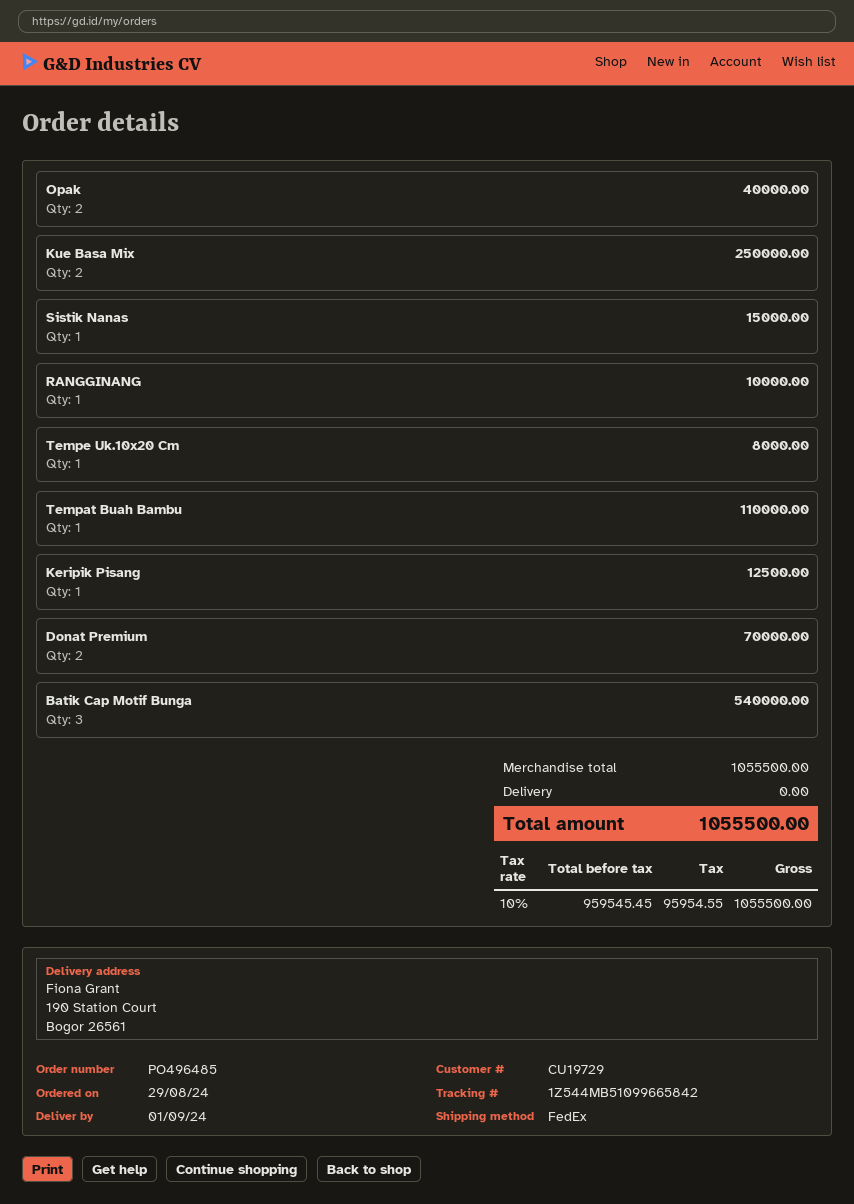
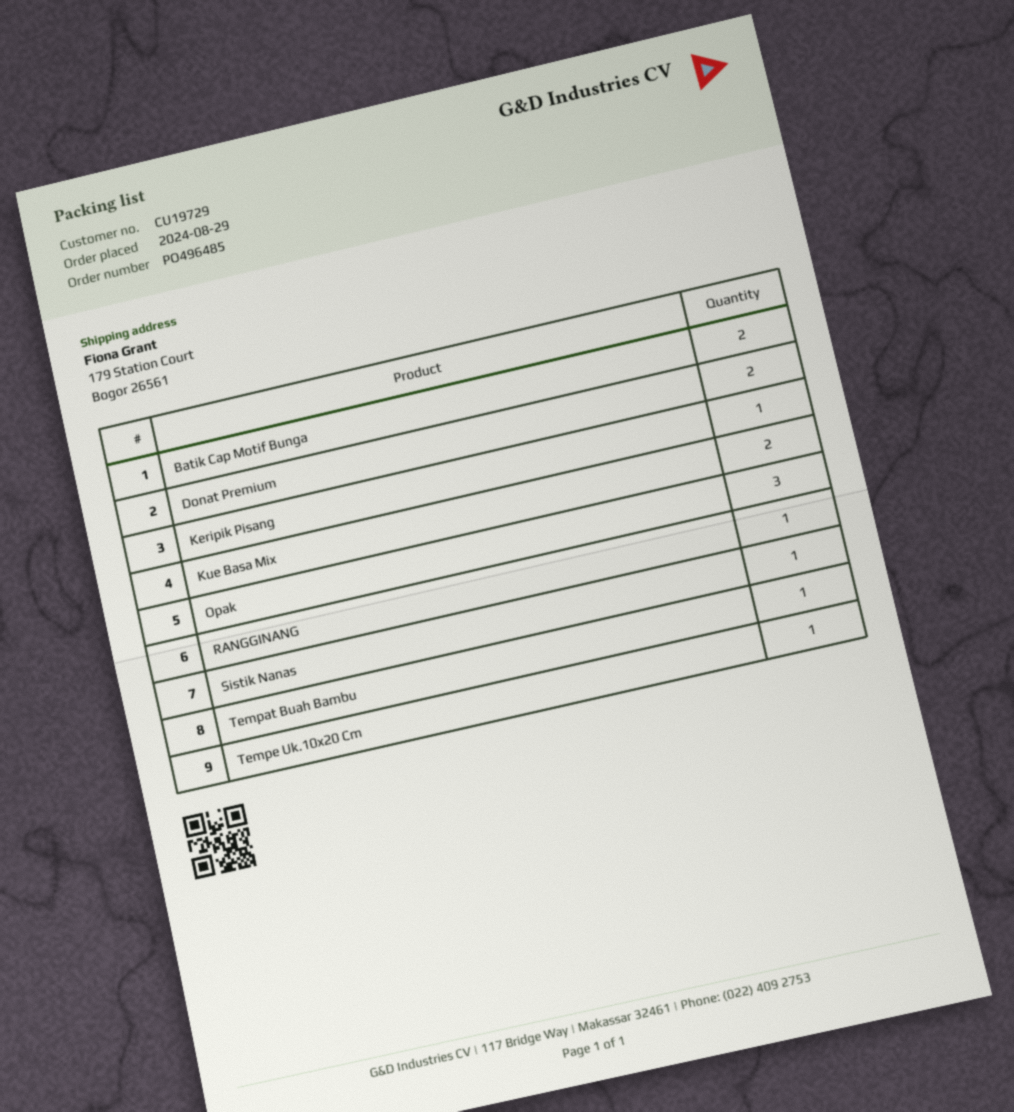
ship to: 190 Station Court, Bogor 26561 -> 179 Station Court, Bogor 26561
Opak: 2 -> 3
Batik Cap Motif Bunga: 3 -> 2

